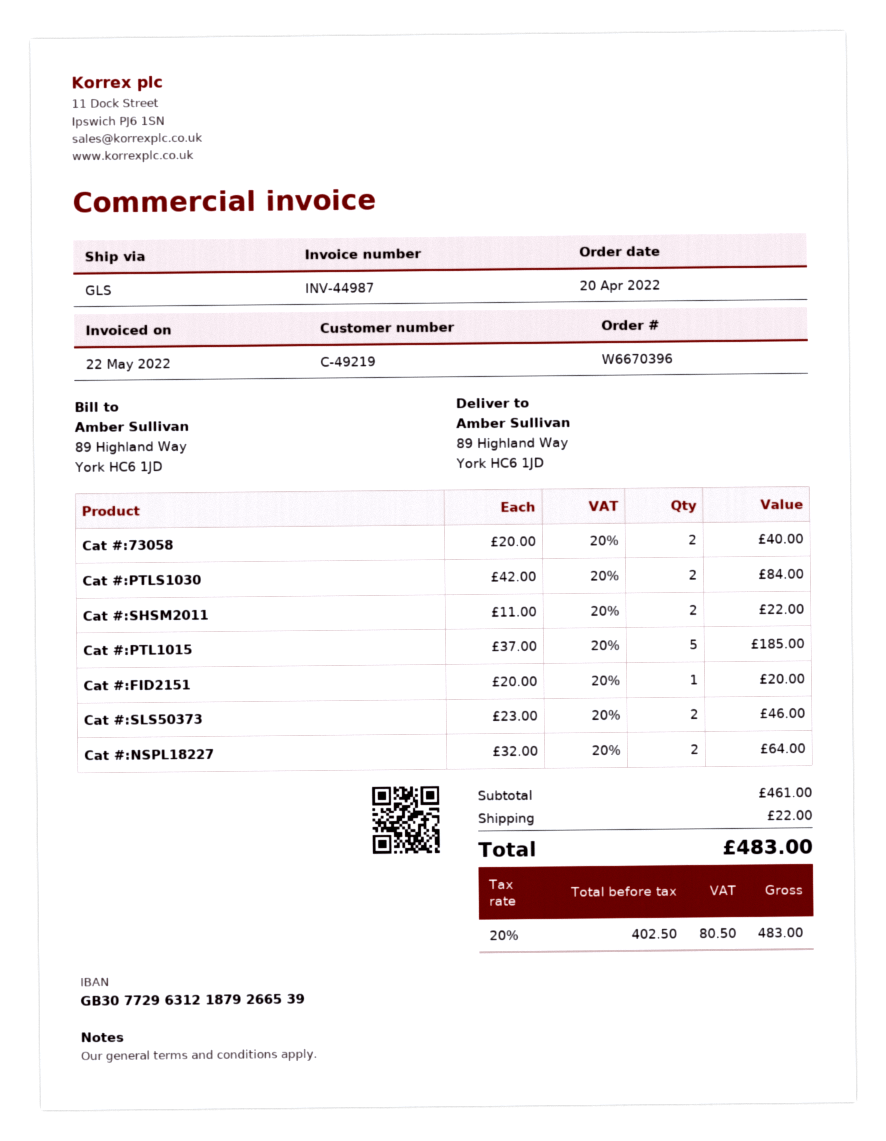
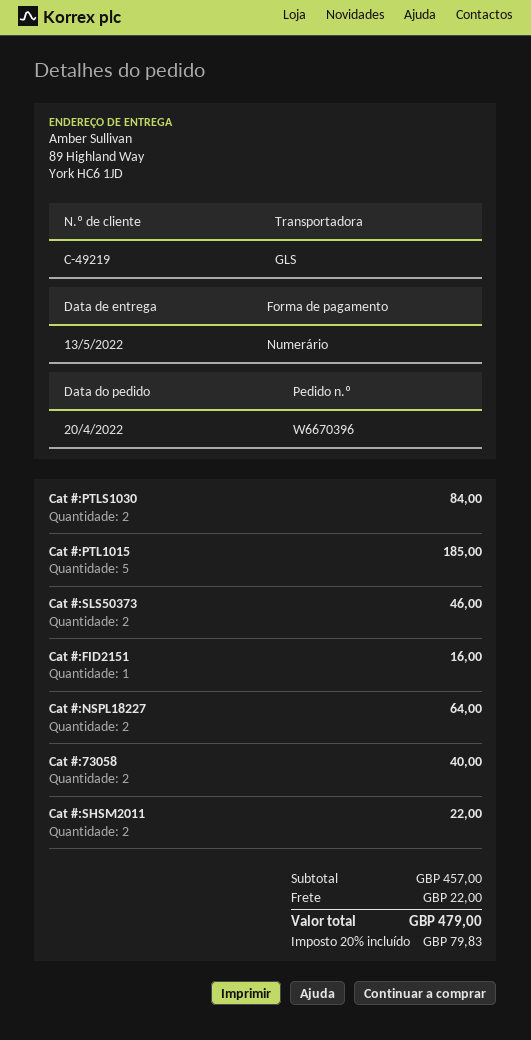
Cat #:FID2151: 1 for 20.00 -> 1 for 16.00
subtotal: 461.00 -> 457.00
tax: 20% = 80.50 -> 20% = 79.83
total: 483.00 -> 479.00

